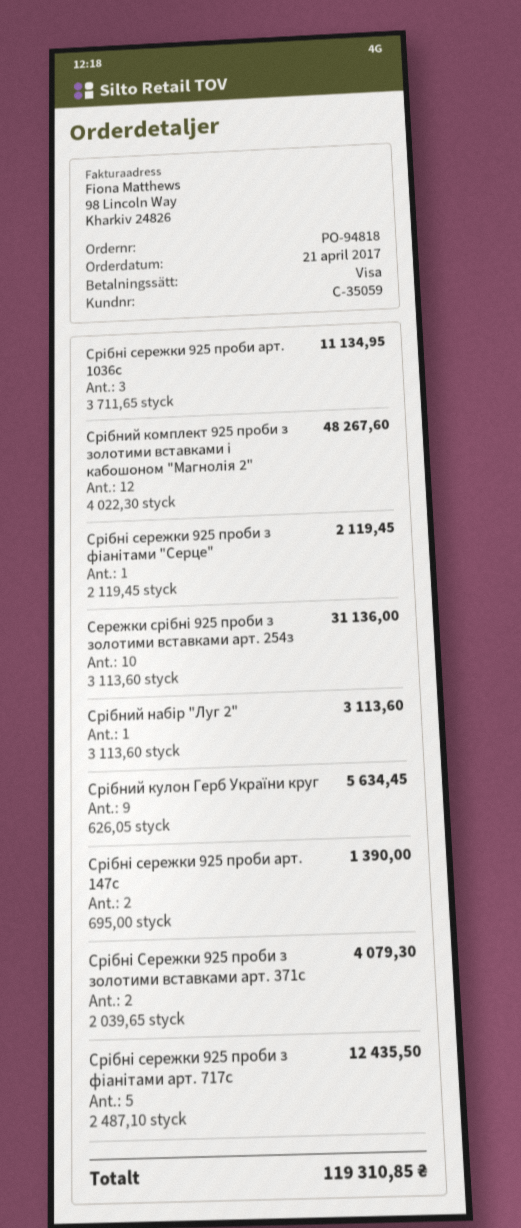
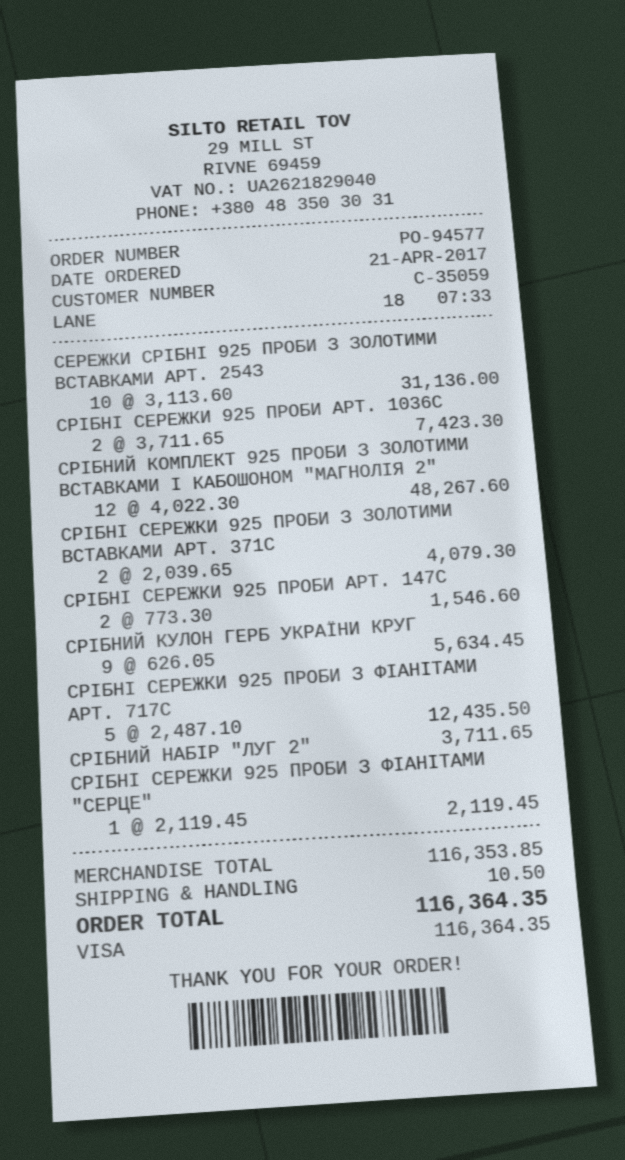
order number: PO-94818 -> PO-94577
Срібні сережки 925 проби арт. 1036с: 3 x 3711.65 = 11134.95 -> 2 x 3711.65 = 7423.30
Срібний набір "Луг 2": 1 x 3113.60 = 3113.60 -> 1 x 3711.65 = 3711.65
Срібні сережки 925 проби арт. 147с: 2 x 695.00 = 1390.00 -> 2 x 773.30 = 1546.60
shipping: none -> 10.50
total: 119310.85 -> 116364.35

